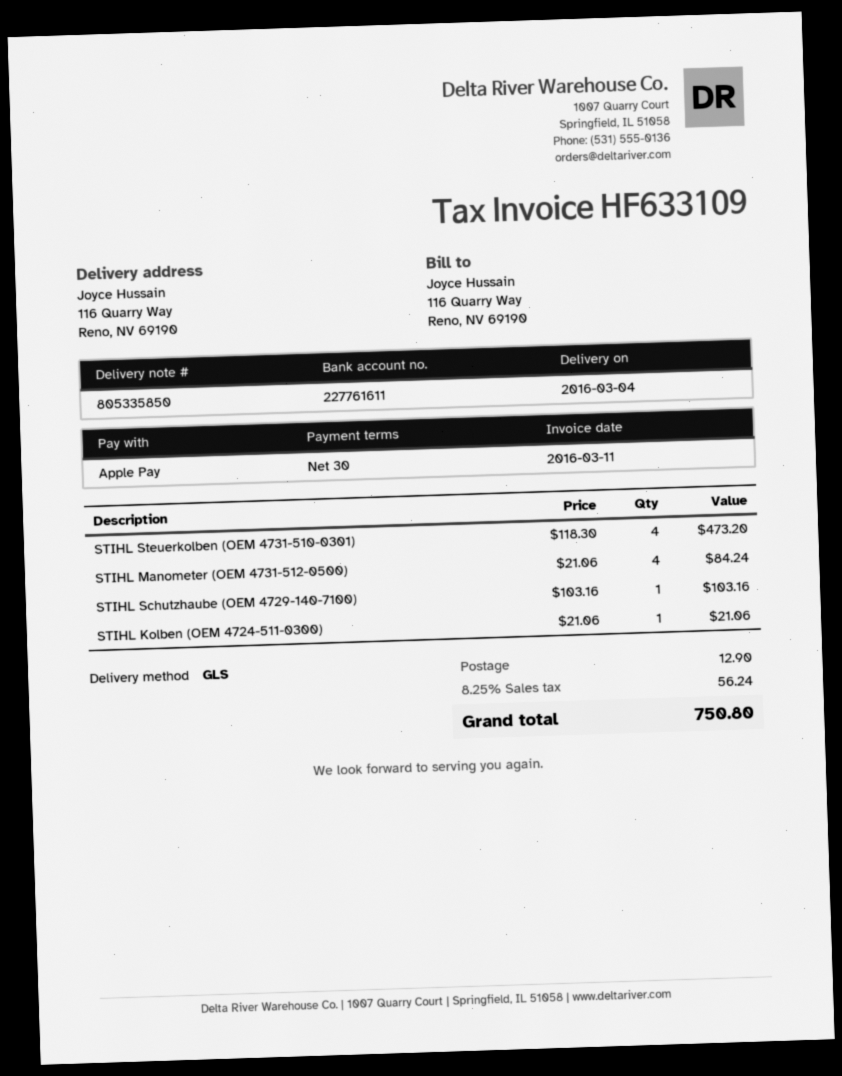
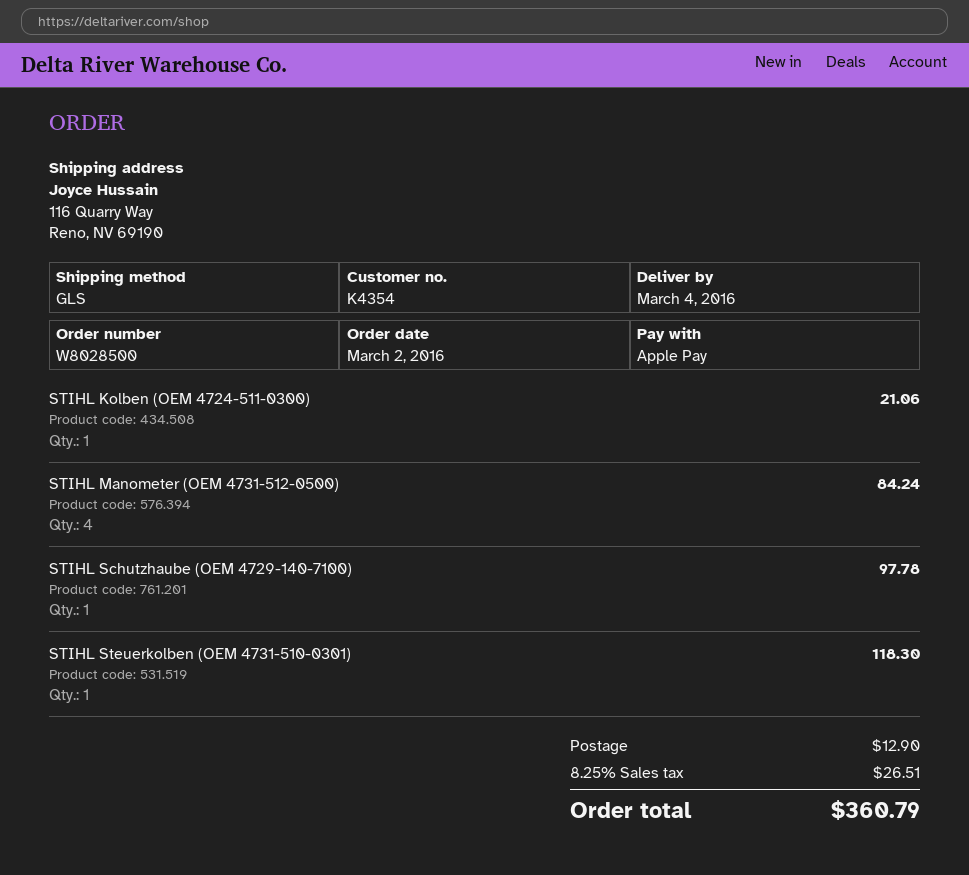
STIHL Steuerkolben (OEM 4731-510-0301): 4 for 473.20 -> 1 for 118.30
STIHL Schutzhaube (OEM 4729-140-7100): 1 for 103.16 -> 1 for 97.78
tax: 8.25% = 56.24 -> 8.25% = 26.51
total: 750.80 -> 360.79

